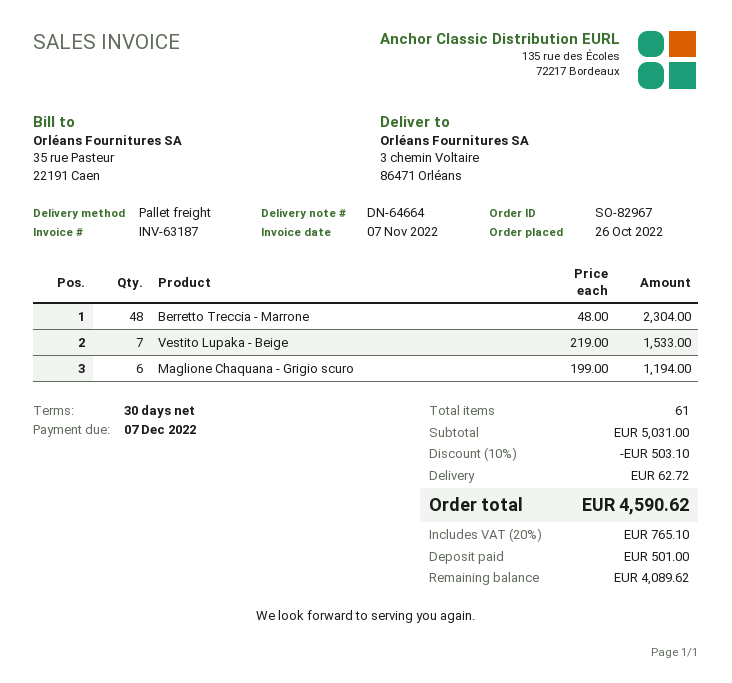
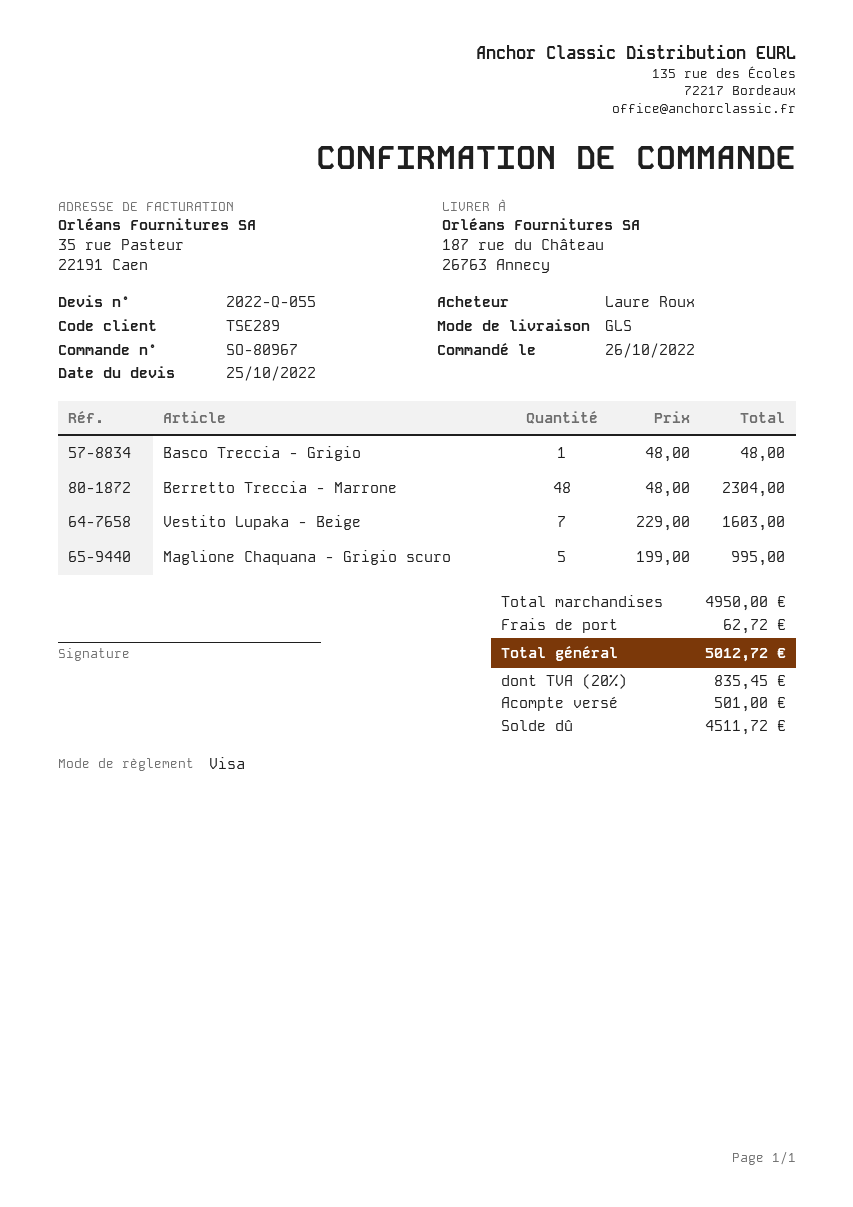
order number: SO-82967 -> SO-80967
shipping method: pallet freight -> GLS
ship to: 3 chemin Voltaire, 86471 Orléans -> 187 rue du Château, 26763 Annecy
Vestito Lupaka - Beige: 7 x 219.00 = 1533.00 -> 7 x 229.00 = 1603.00
Maglione Chaquana - Grigio scuro: 6 x 199.00 = 1194.00 -> 5 x 199.00 = 995.00
Basco Treccia - Grigio: none -> 1 x 48.00 = 48.00
subtotal: 5031.00 -> 4950.00
discount: 10% = 503.10 -> none
tax: 20% = 765.10 -> 20% = 835.45
total: 4590.62 -> 5012.72
balance: 4089.62 -> 4511.72

